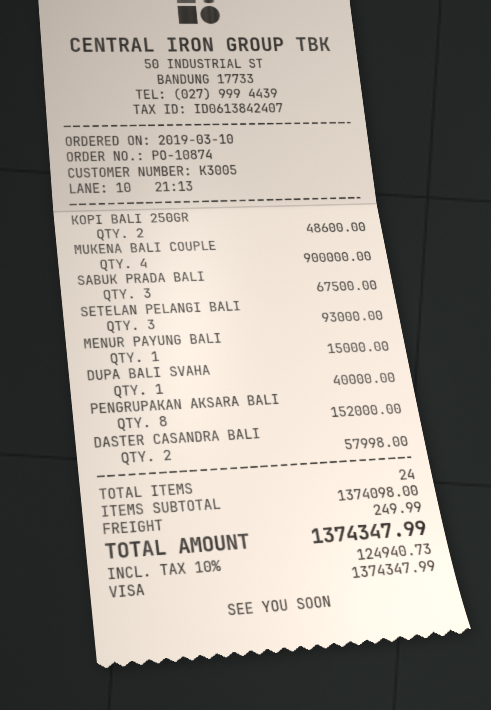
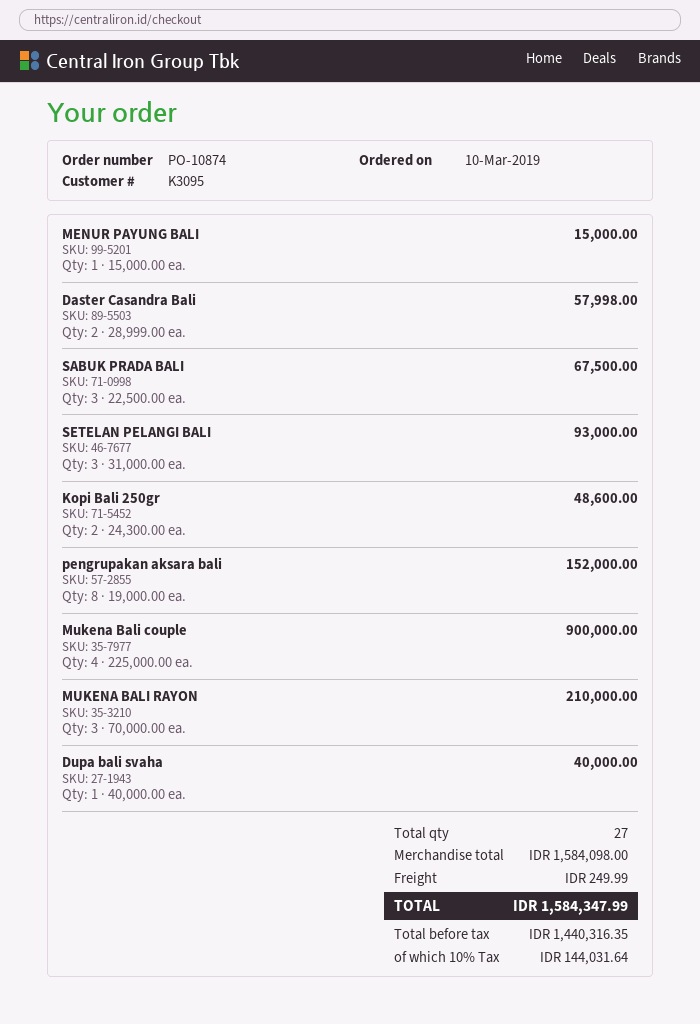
customer number: K3005 -> K3095
MUKENA BALI RAYON: none -> 3 for 210000.00
total quantity: 24 -> 27
subtotal: 1374098.00 -> 1584098.00
tax: 10% = 124940.73 -> 10% = 144031.64
total: 1374347.99 -> 1584347.99

